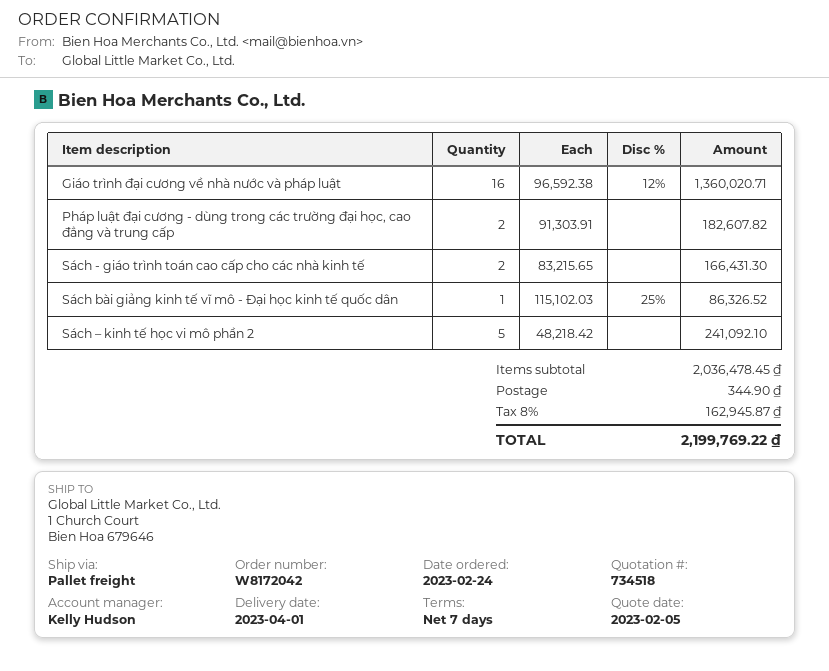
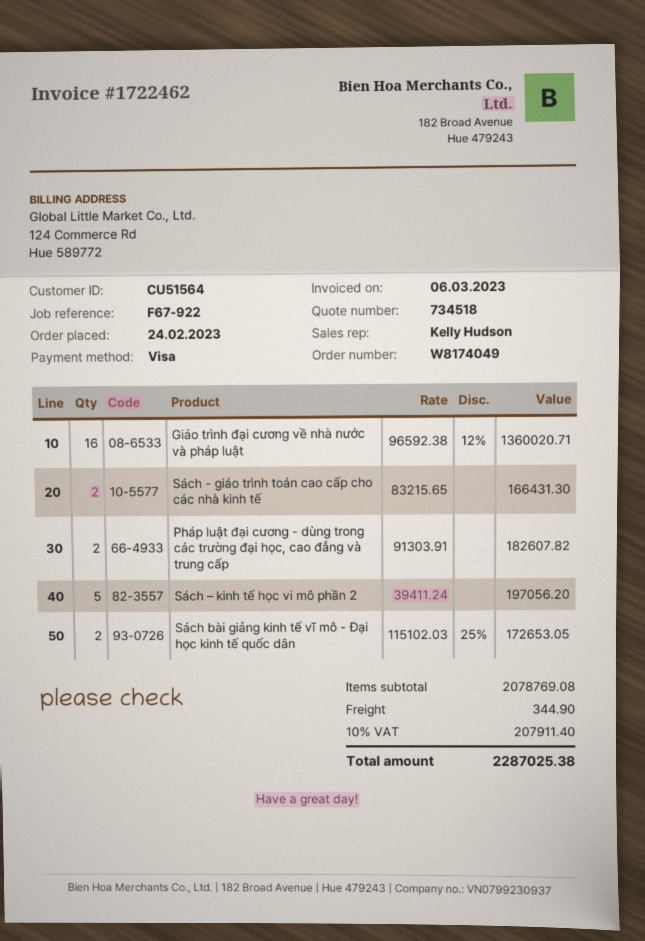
order number: W8172042 -> W8174049
Sách bài giảng kinh tế vĩ mô - Đại học kinh tế quốc dân: 1 x 115102.03 - 25% = 86326.52 -> 2 x 115102.03 - 25% = 172653.05
Sách – kinh tế học vi mô phần 2: 5 x 48218.42 = 241092.10 -> 5 x 39411.24 = 197056.20
subtotal: 2036478.45 -> 2078769.08
tax: 8% = 162945.87 -> 10% = 207911.40
total: 2199769.22 -> 2287025.38

